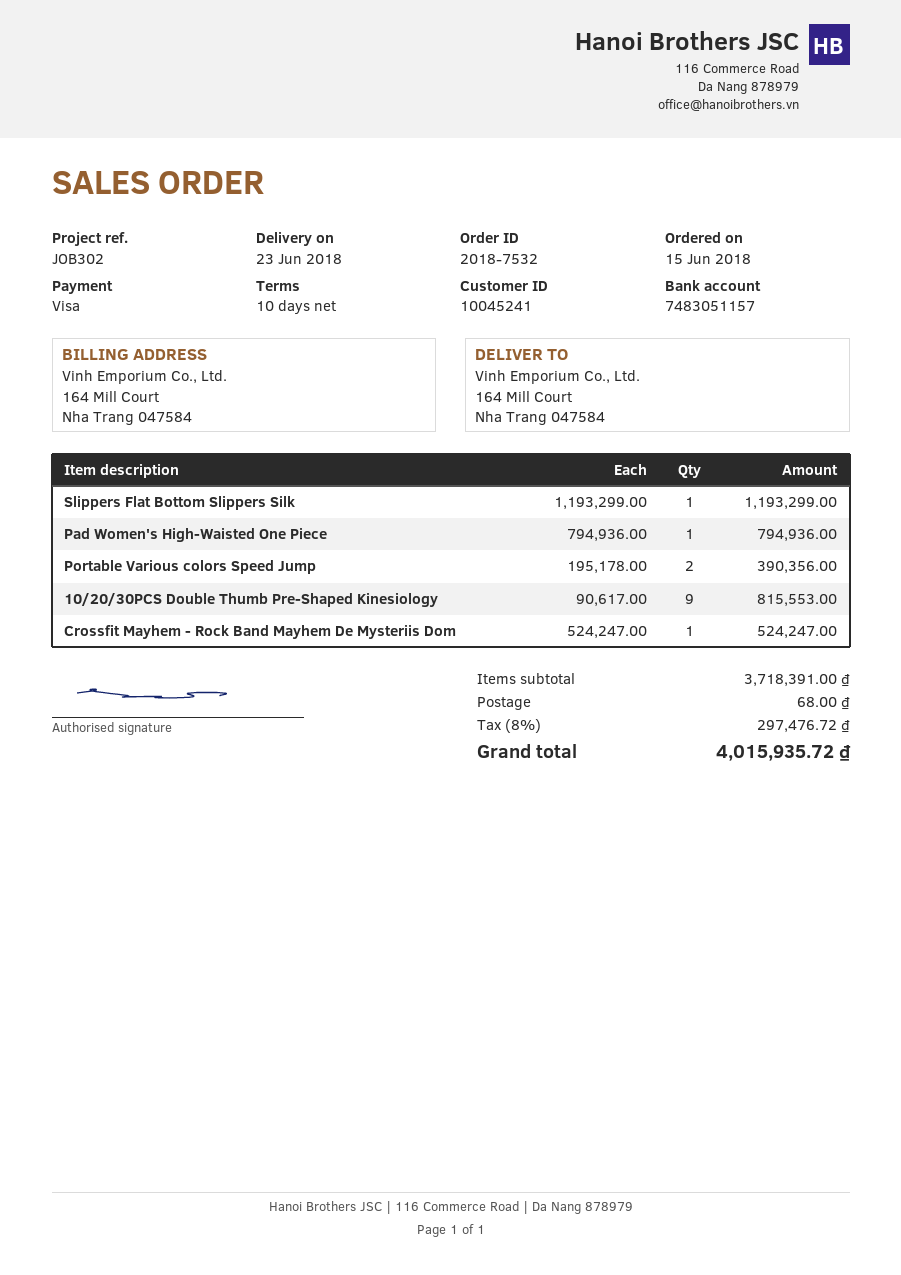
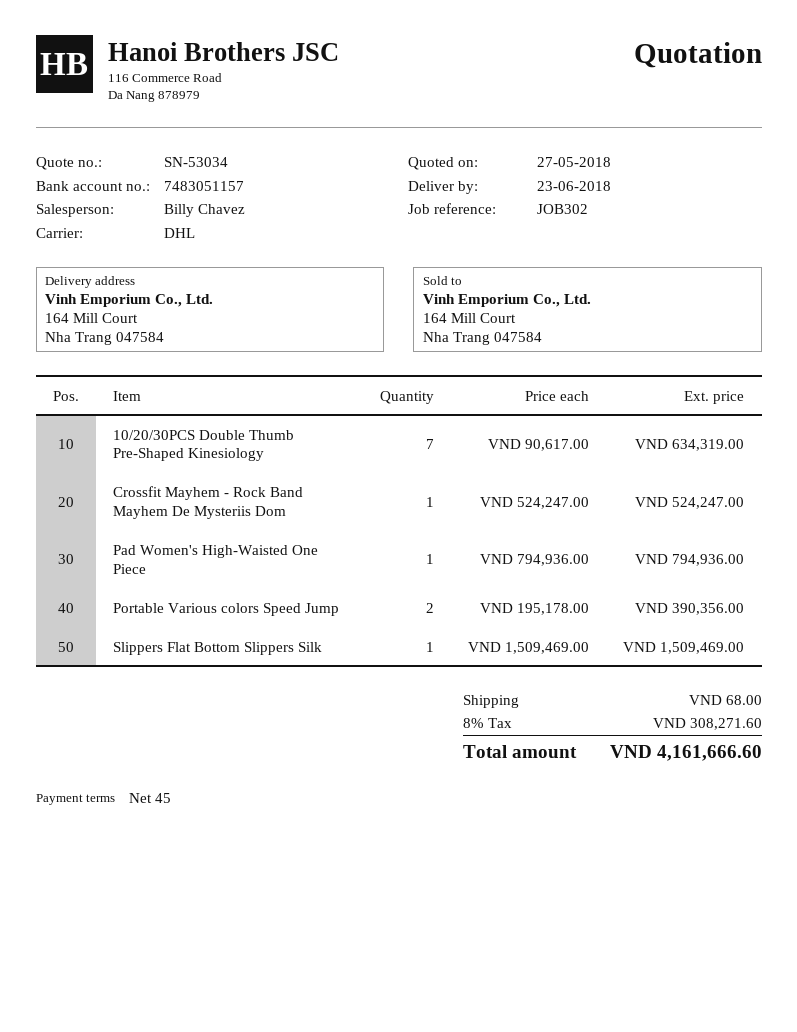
payment terms: 10 days -> 45 days
Slippers Flat Bottom Slippers Silk: 1 x 1193299.00 = 1193299.00 -> 1 x 1509469.00 = 1509469.00
10/20/30PCS Double Thumb Pre-Shaped Kinesiology: 9 x 90617.00 = 815553.00 -> 7 x 90617.00 = 634319.00
tax: 8% = 297476.72 -> 8% = 308271.60
total: 4015935.72 -> 4161666.60

